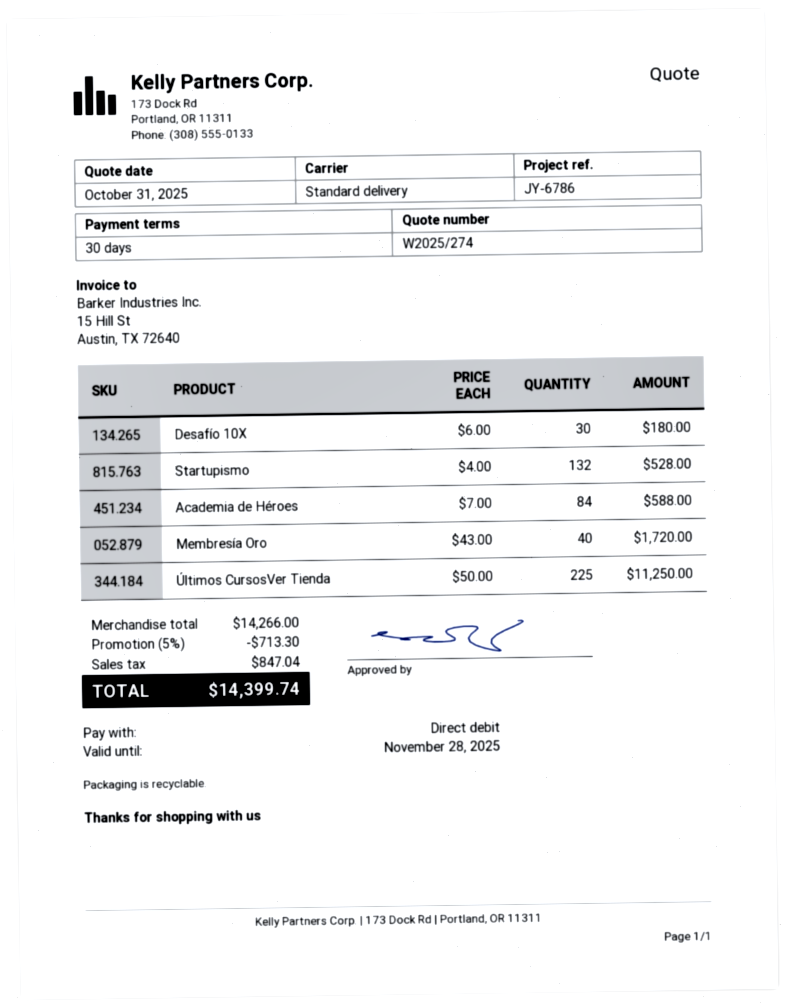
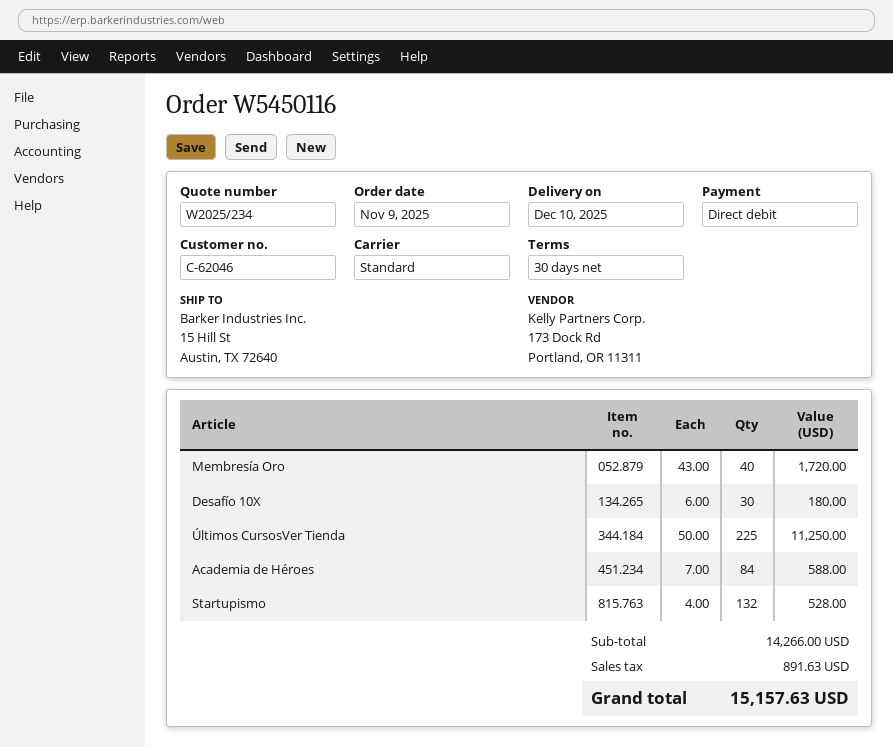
quote number: W2025/274 -> W2025/234
discount: 5% = 713.30 -> none
tax: 847.04 -> 891.63
total: 14399.74 -> 15157.63

